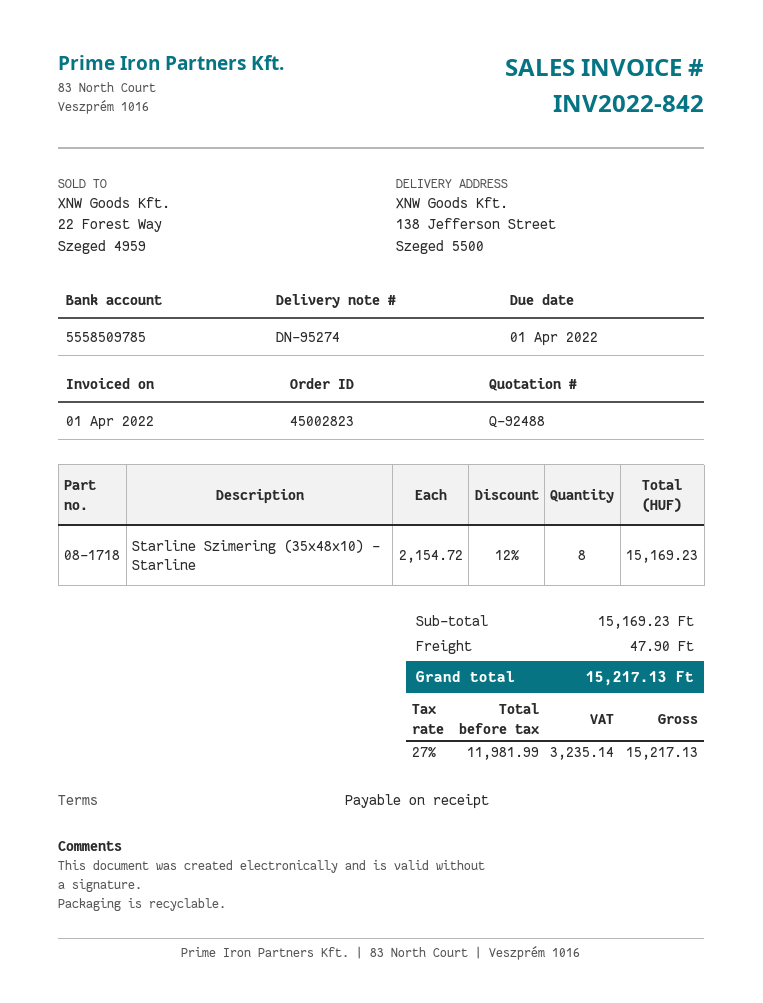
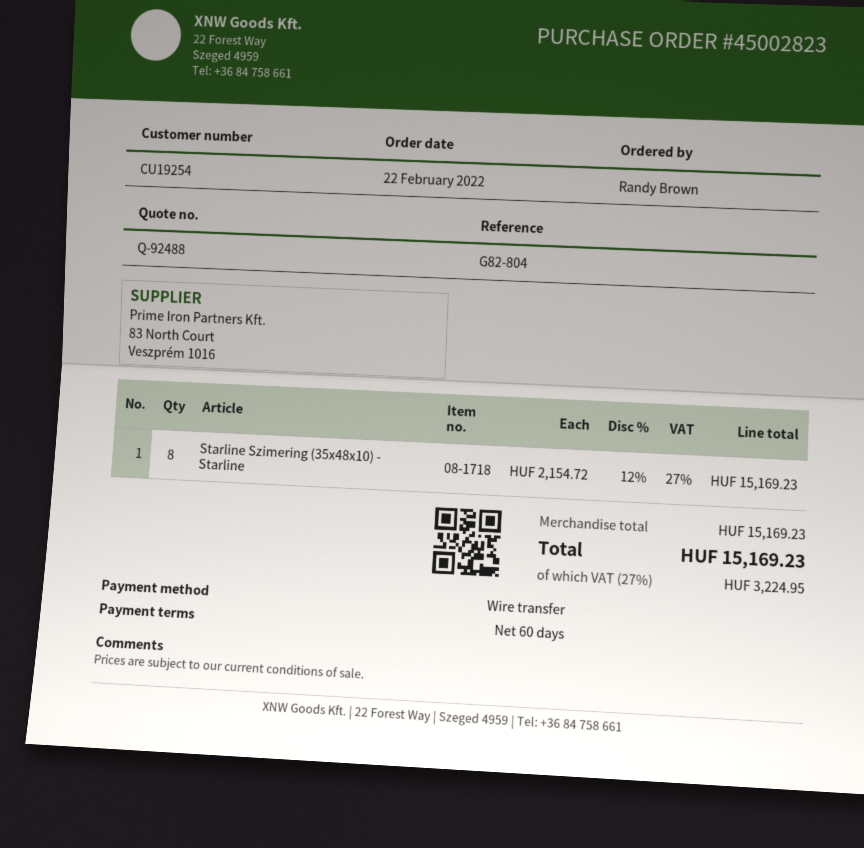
payment terms: on receipt -> 60 days
shipping: 47.90 -> none
tax: 27% = 3235.14 -> 27% = 3224.95
total: 15217.13 -> 15169.23

